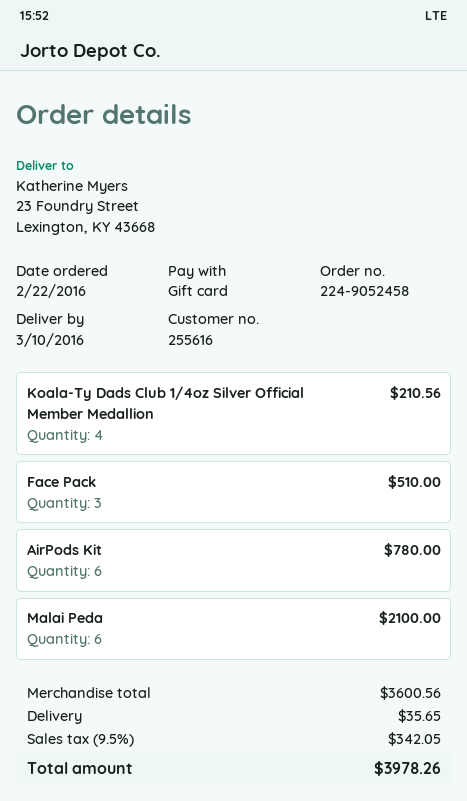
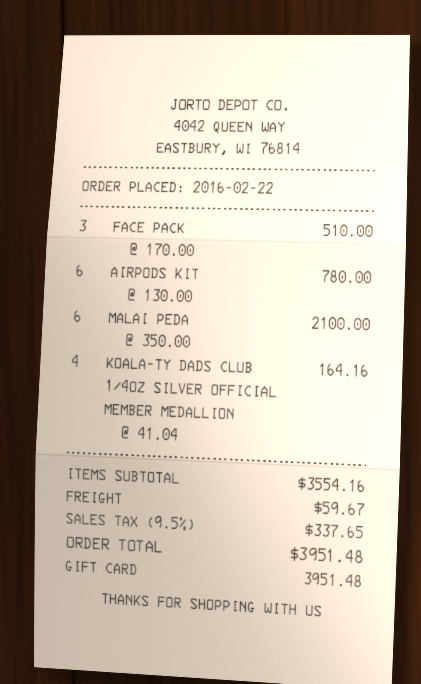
Koala-Ty Dads Club 1/4oz Silver Official Member Medallion: 4 for 210.56 -> 4 for 164.16
subtotal: 3600.56 -> 3554.16
shipping: 35.65 -> 59.67
tax: 9.5% = 342.05 -> 9.5% = 337.65
total: 3978.26 -> 3951.48

